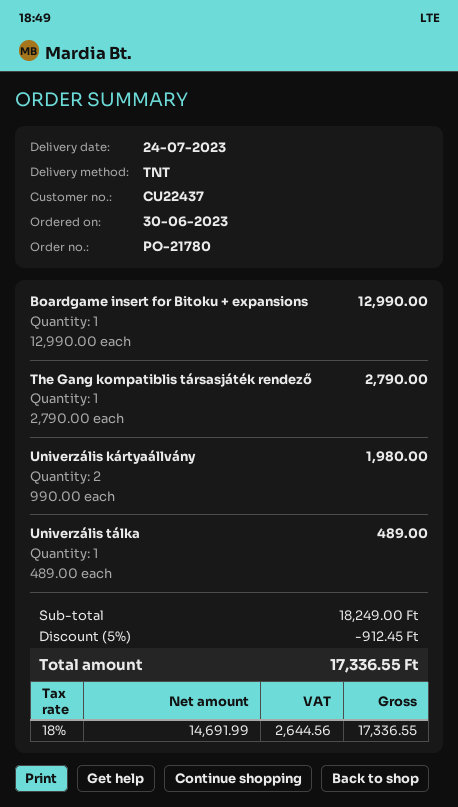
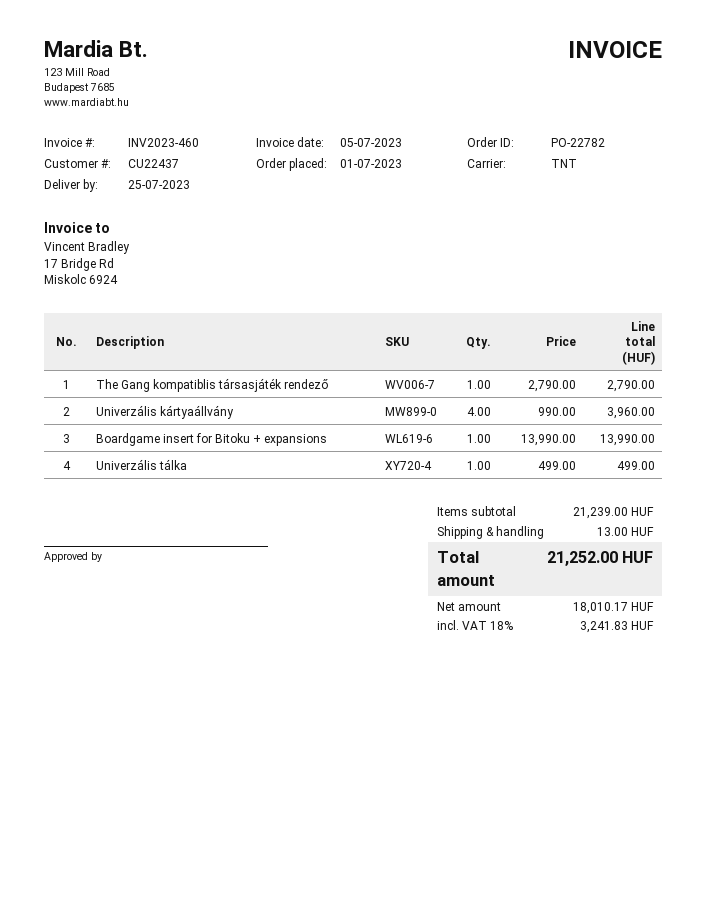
order number: PO-21780 -> PO-22782
order date: 2023-06-30 -> 2023-07-01
delivery date: 2023-07-24 -> 2023-07-25
Boardgame insert for Bitoku + expansions: 1 x 12990.00 = 12990.00 -> 1 x 13990.00 = 13990.00
Univerzális kártyaállvány: 2 x 990.00 = 1980.00 -> 4 x 990.00 = 3960.00
Univerzális tálka: 1 x 489.00 = 489.00 -> 1 x 499.00 = 499.00
subtotal: 18249.00 -> 21239.00
discount: 5% = 912.45 -> none
shipping: none -> 13.00
net: 14691.99 -> 18010.17
tax: 18% = 2644.56 -> 18% = 3241.83
total: 17336.55 -> 21252.00

